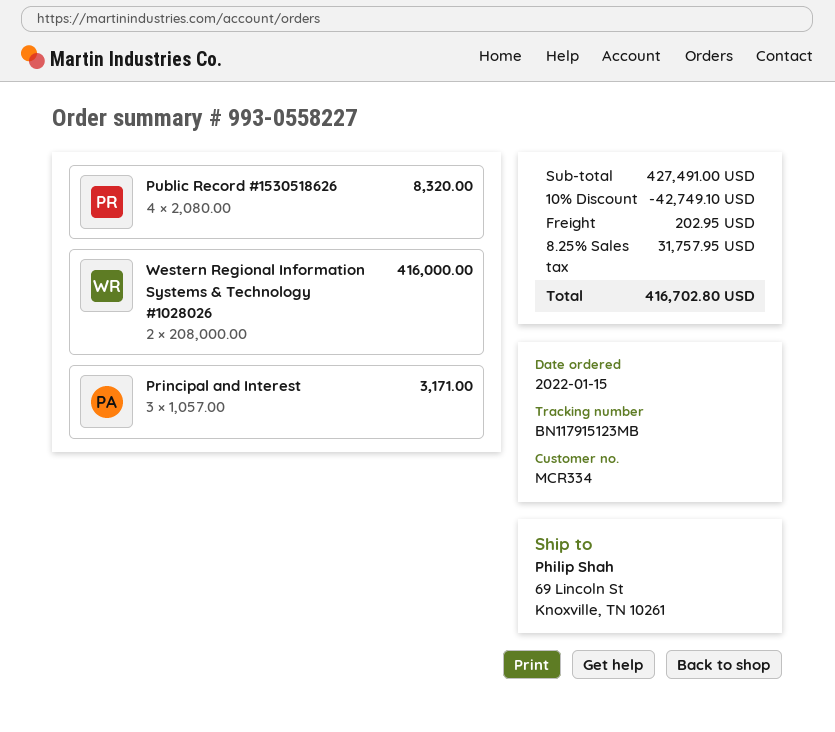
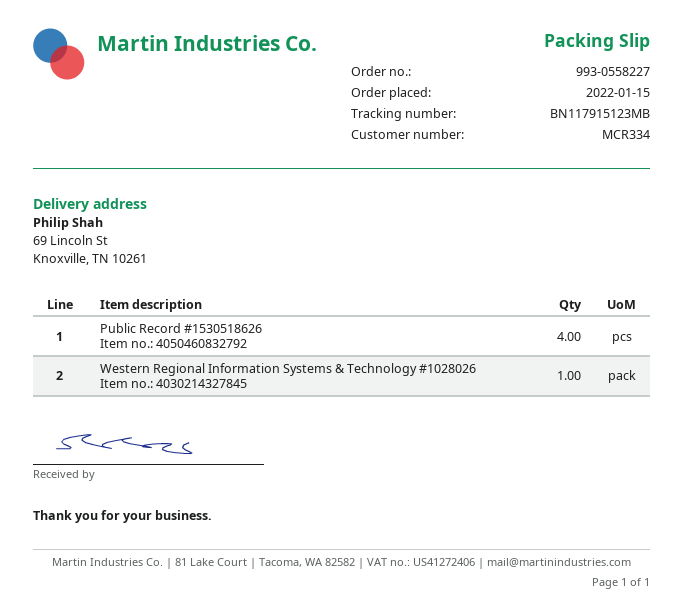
Western Regional Information Systems & Technology #1028026: 2 -> 1
Principal and Interest: 3 -> none

